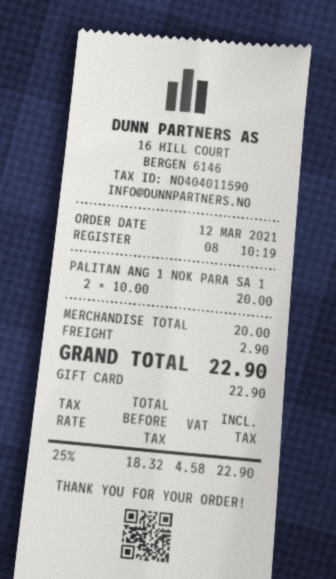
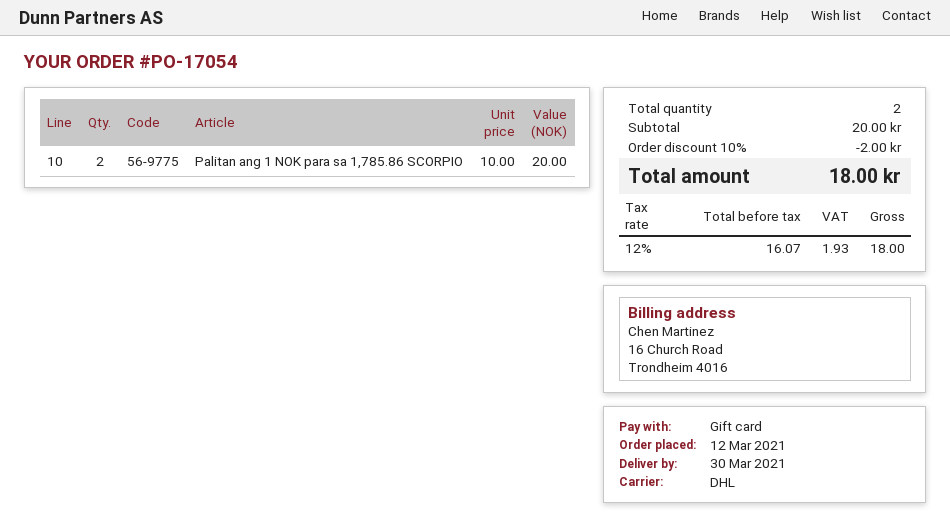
discount: none -> 10% = 2.00
shipping: 2.90 -> none
net: 18.32 -> 16.07
tax: 25% = 4.58 -> 12% = 1.93
total: 22.90 -> 18.00

